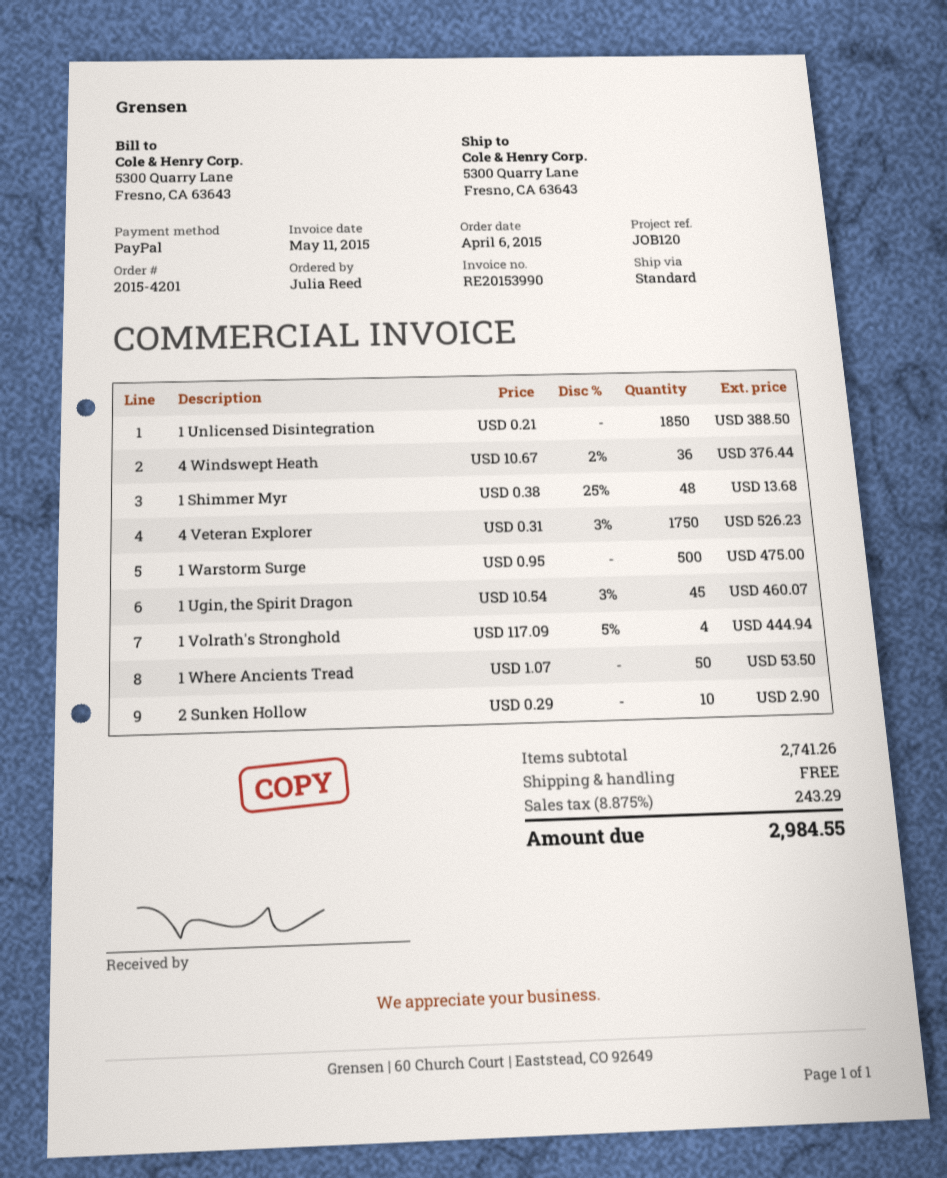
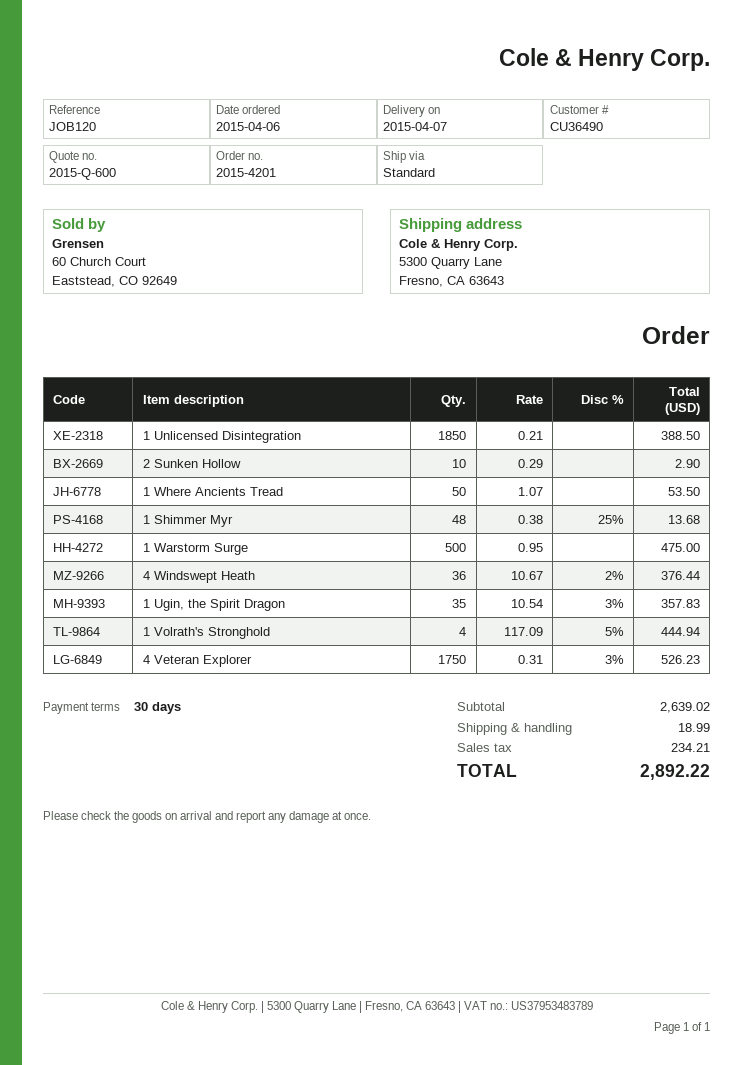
1 Ugin, the Spirit Dragon: 45 x 10.54 - 3% = 460.07 -> 35 x 10.54 - 3% = 357.83
subtotal: 2741.26 -> 2639.02
shipping: 0.00 -> 18.99
tax: 243.29 -> 234.21
total: 2984.55 -> 2892.22

